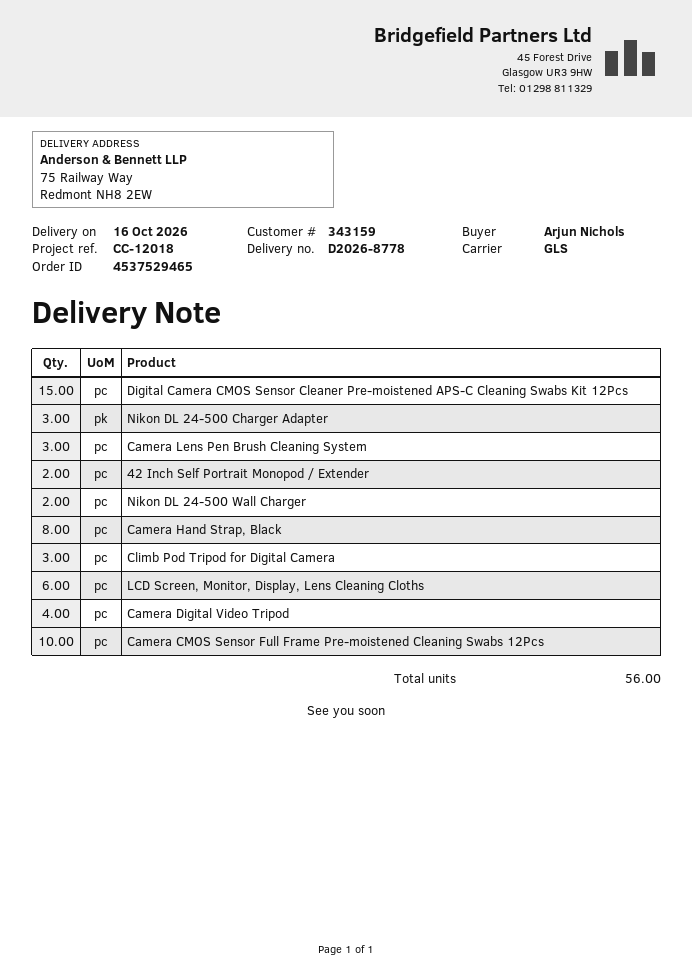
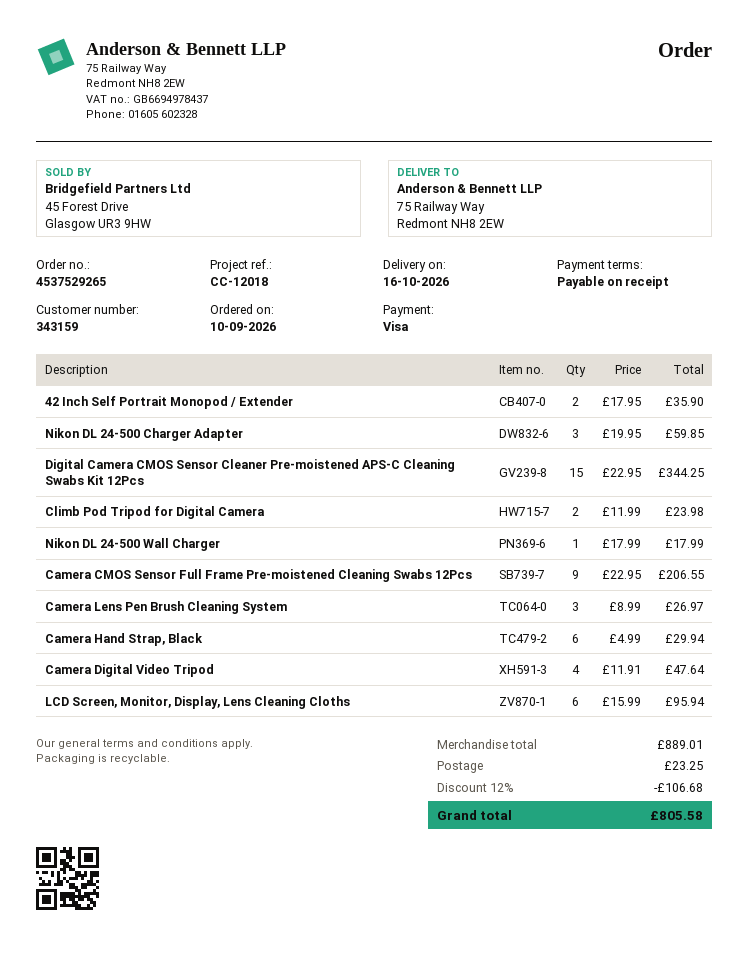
order number: 4537529465 -> 4537529265
Nikon DL 24-500 Wall Charger: 2 -> 1
Camera Hand Strap, Black: 8 -> 6
Climb Pod Tripod for Digital Camera: 3 -> 2
Camera CMOS Sensor Full Frame Pre-moistened Cleaning Swabs 12Pcs: 10 -> 9

